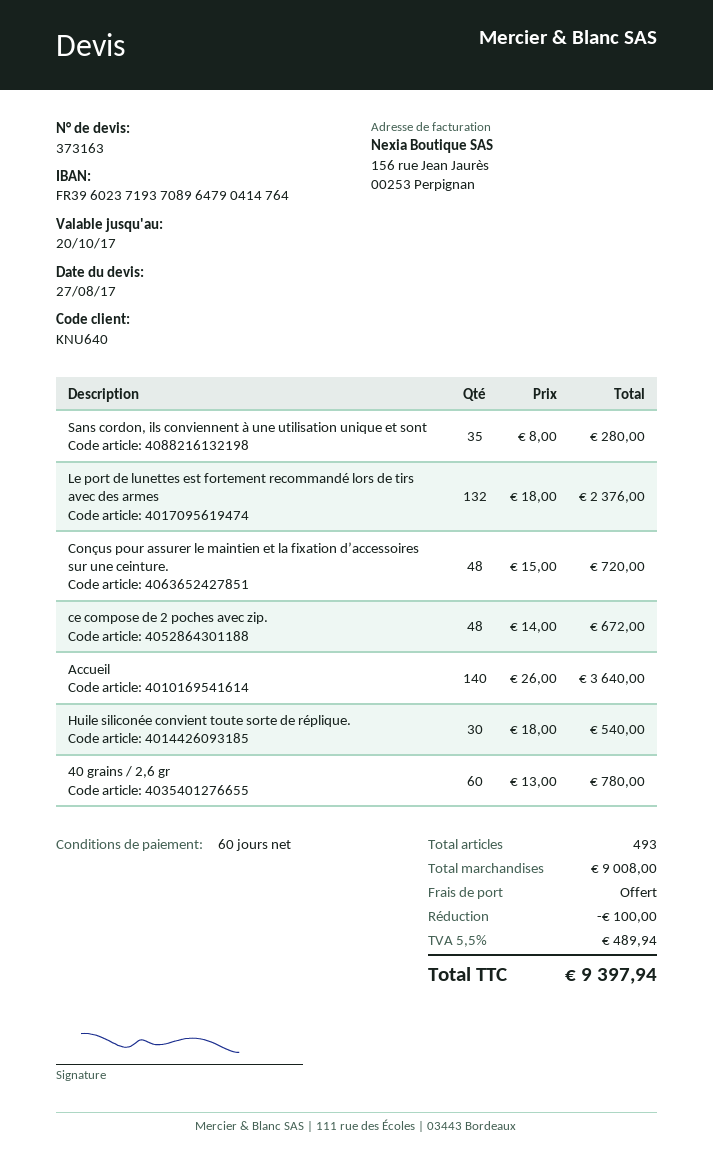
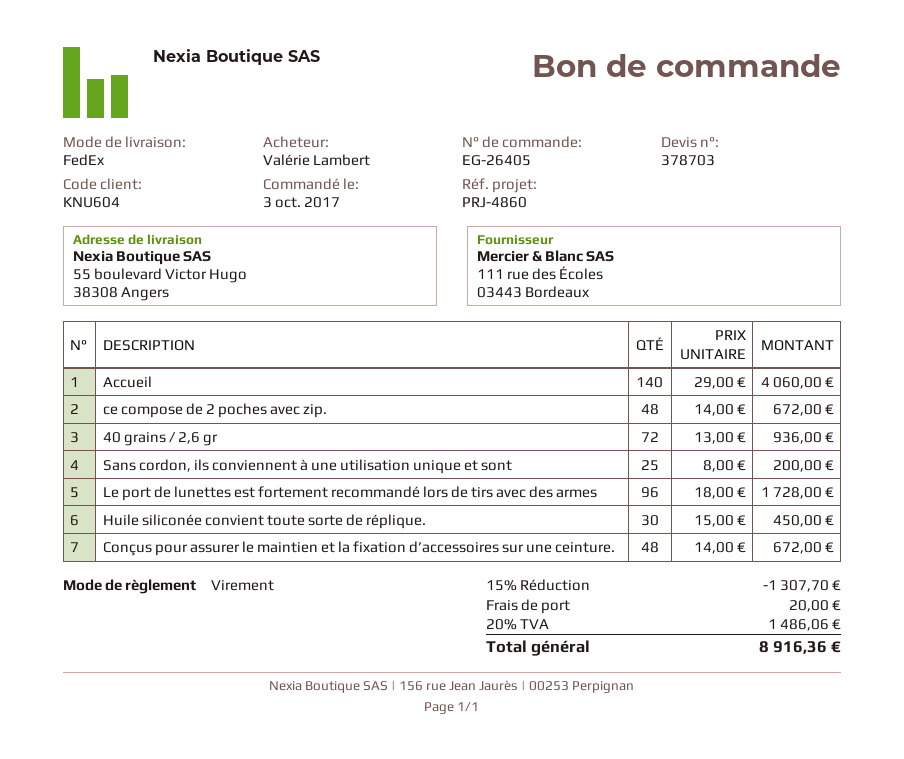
quote number: 373163 -> 378703
customer number: KNU640 -> KNU604
Sans cordon, ils conviennent à une utilisation unique et sont: 35 x 8.00 = 280.00 -> 25 x 8.00 = 200.00
Le port de lunettes est fortement recommandé lors de tirs avec des armes: 132 x 18.00 = 2376.00 -> 96 x 18.00 = 1728.00
Conçus pour assurer le maintien et la fixation d’accessoires sur une ceinture.: 48 x 15.00 = 720.00 -> 48 x 14.00 = 672.00
Accueil: 140 x 26.00 = 3640.00 -> 140 x 29.00 = 4060.00
Huile siliconée convient toute sorte de réplique.: 30 x 18.00 = 540.00 -> 30 x 15.00 = 450.00
40 grains / 2,6 gr: 60 x 13.00 = 780.00 -> 72 x 13.00 = 936.00
discount: 100.00 -> 1307.70
shipping: 0.00 -> 20.00
tax: 5.5% = 489.94 -> 20% = 1486.06
total: 9397.94 -> 8916.36

